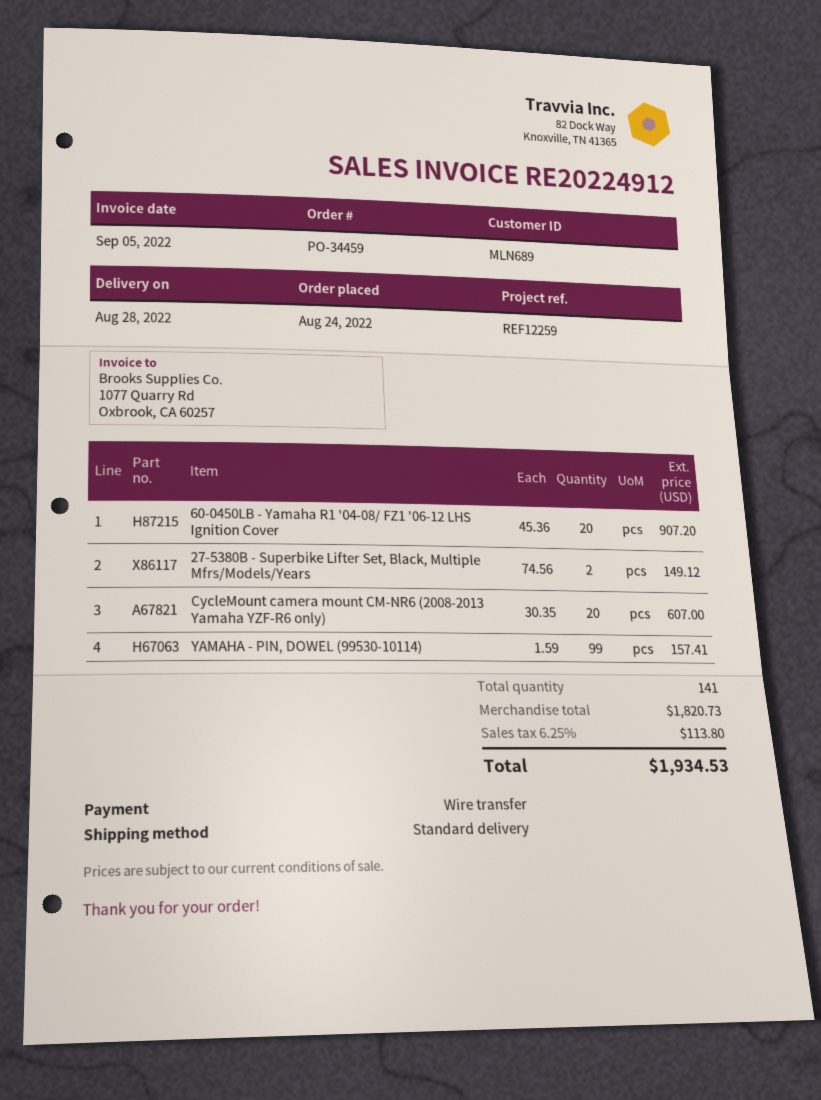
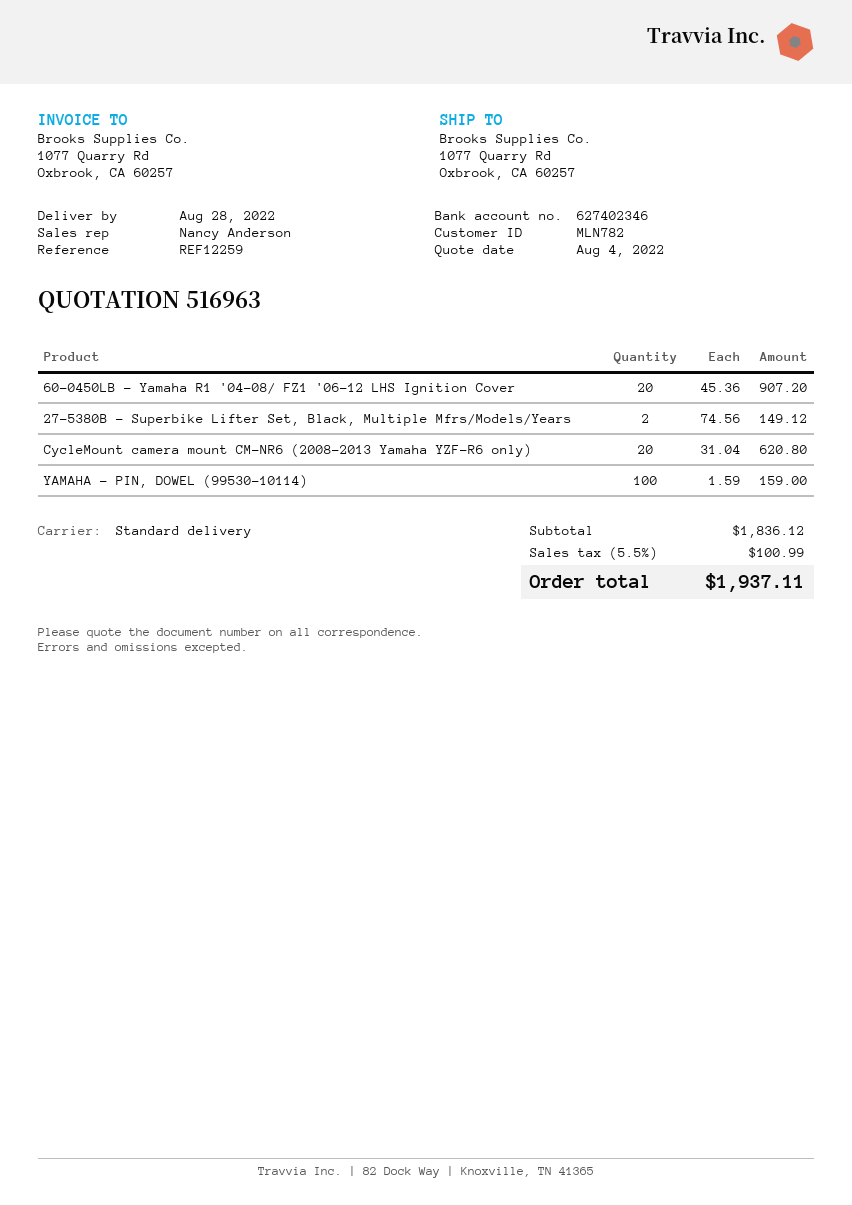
customer number: MLN689 -> MLN782
CycleMount camera mount CM-NR6 (2008-2013 Yamaha YZF-R6 only): 20 x 30.35 = 607.00 -> 20 x 31.04 = 620.80
YAMAHA - PIN, DOWEL (99530-10114): 99 x 1.59 = 157.41 -> 100 x 1.59 = 159.00
subtotal: 1820.73 -> 1836.12
tax: 6.25% = 113.80 -> 5.5% = 100.99
total: 1934.53 -> 1937.11

